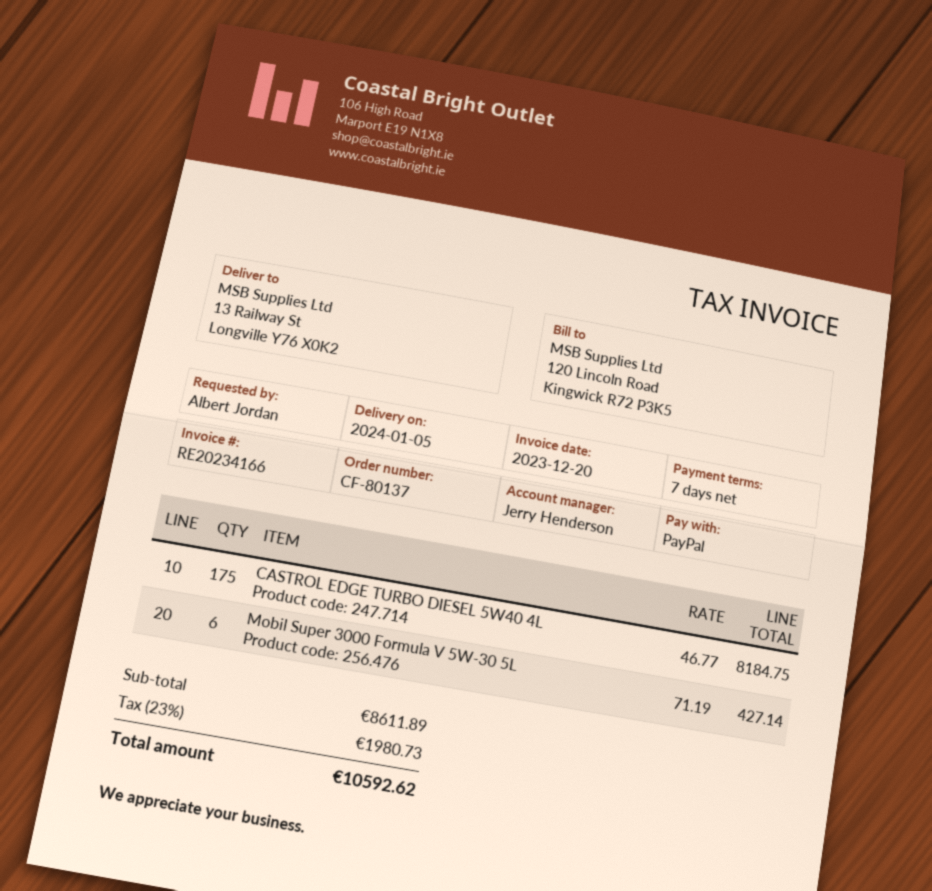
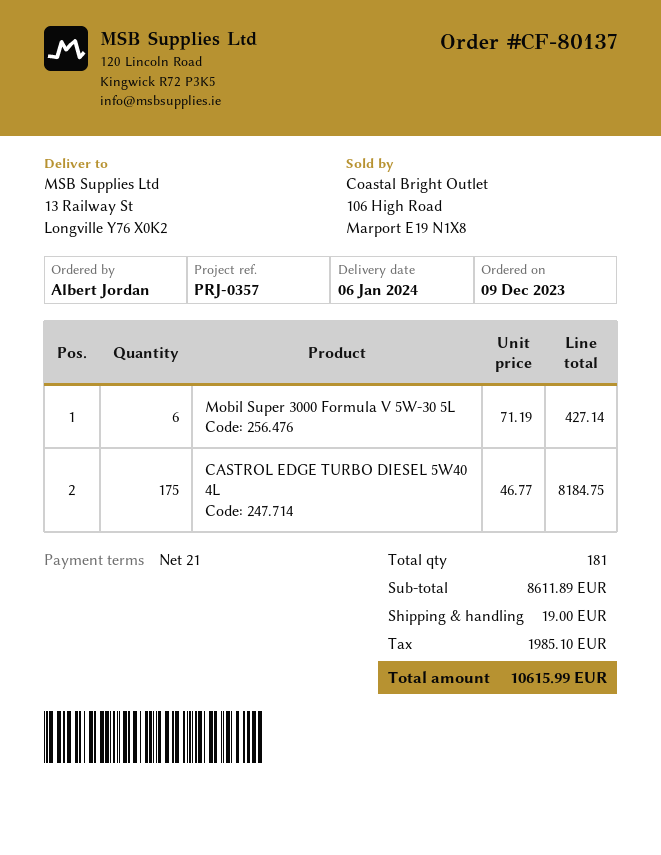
delivery date: 2024-01-05 -> 2024-01-06
payment terms: 7 days -> 21 days
shipping: none -> 19.00
tax: 1980.73 -> 1985.10
total: 10592.62 -> 10615.99

